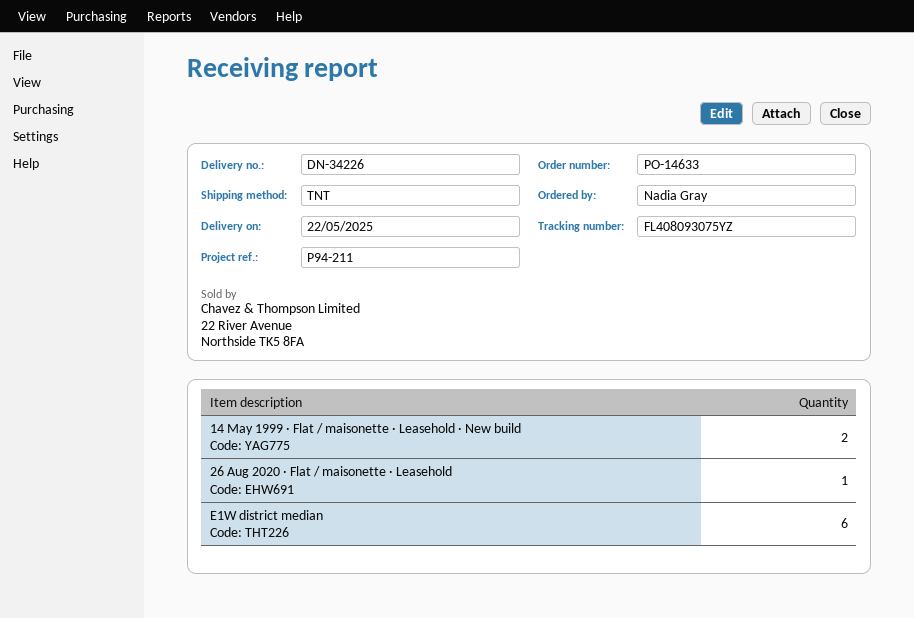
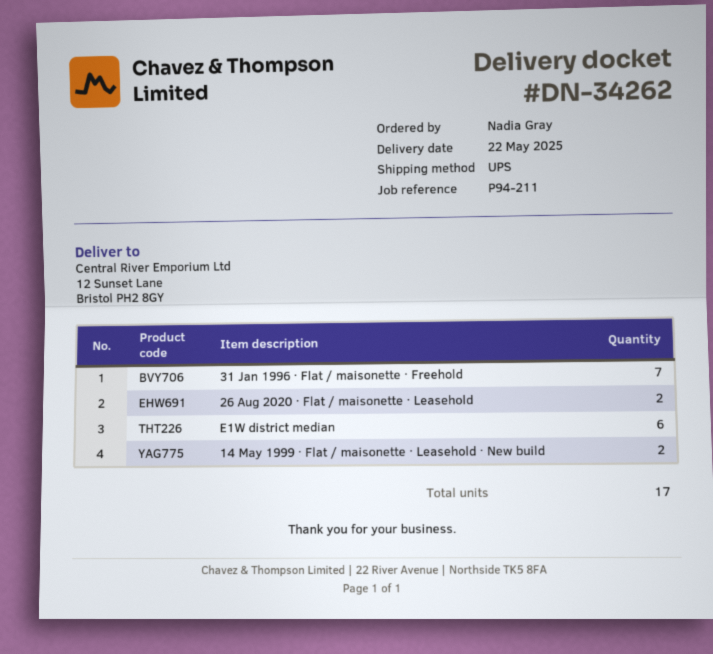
delivery note number: DN-34226 -> DN-34262
shipping method: TNT -> UPS
26 Aug 2020 · Flat / maisonette · Leasehold: 1 -> 2
31 Jan 1996 · Flat / maisonette · Freehold: none -> 7

